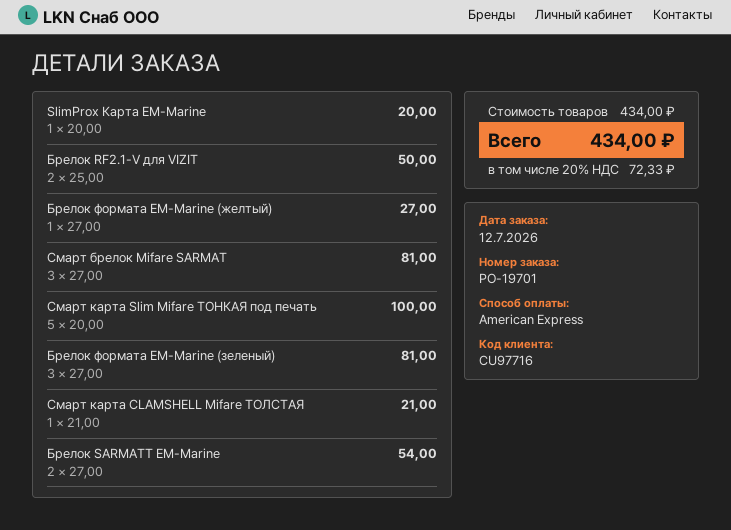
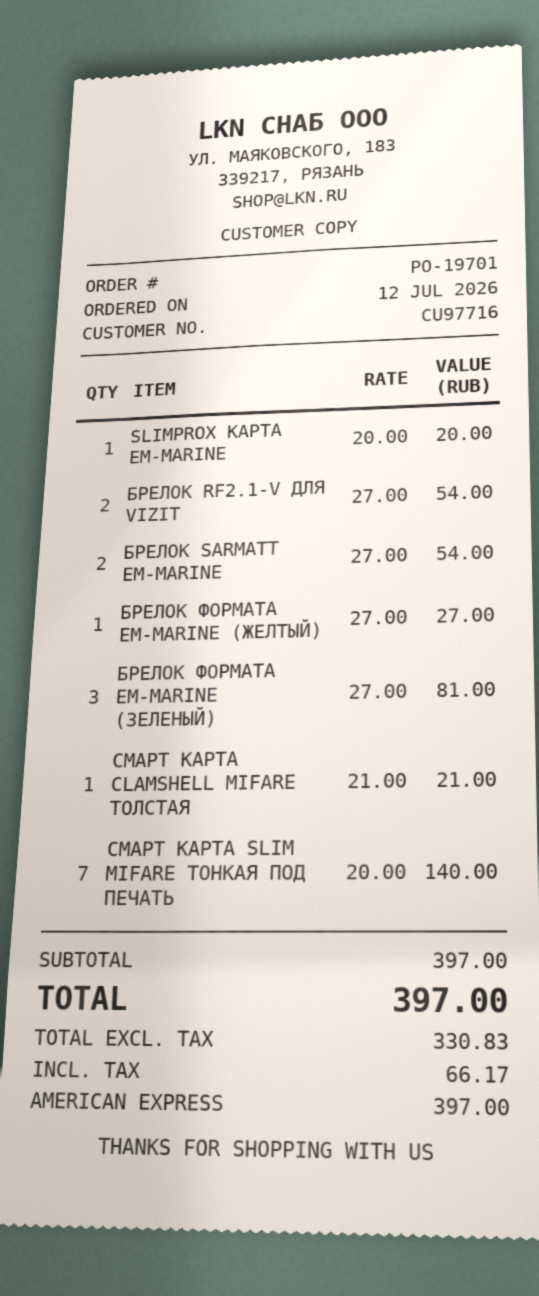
Брелок RF2.1-V для VIZIT: 2 x 25.00 = 50.00 -> 2 x 27.00 = 54.00
Смарт брелок Mifare SARMAT: 3 x 27.00 = 81.00 -> none
Смарт карта Slim Mifare ТОНКАЯ под печать: 5 x 20.00 = 100.00 -> 7 x 20.00 = 140.00
subtotal: 434.00 -> 397.00
tax: 72.33 -> 66.17
total: 434.00 -> 397.00

